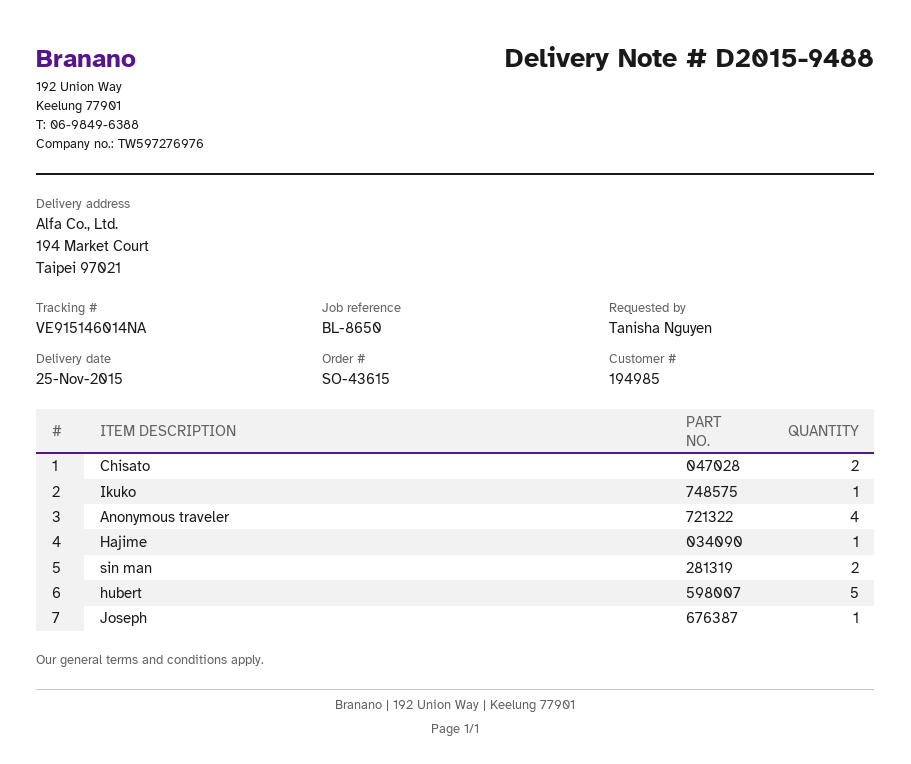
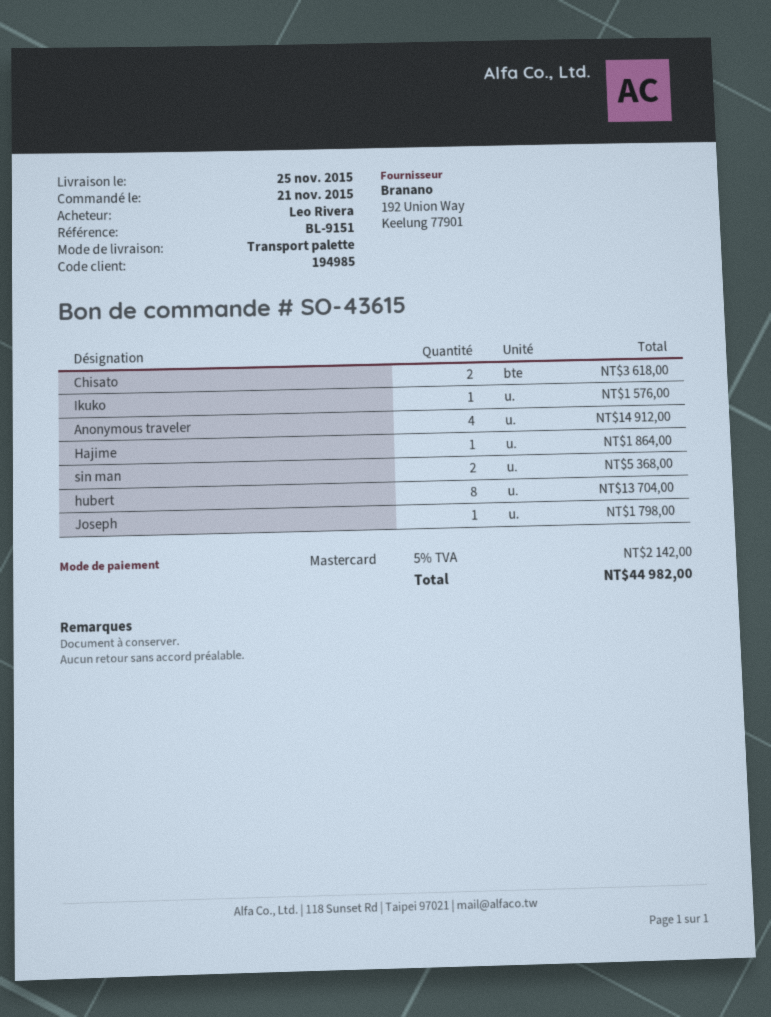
reference: BL-8650 -> BL-9151
ordered by: Tanisha Nguyen -> Leo Rivera
hubert: 5 -> 8

